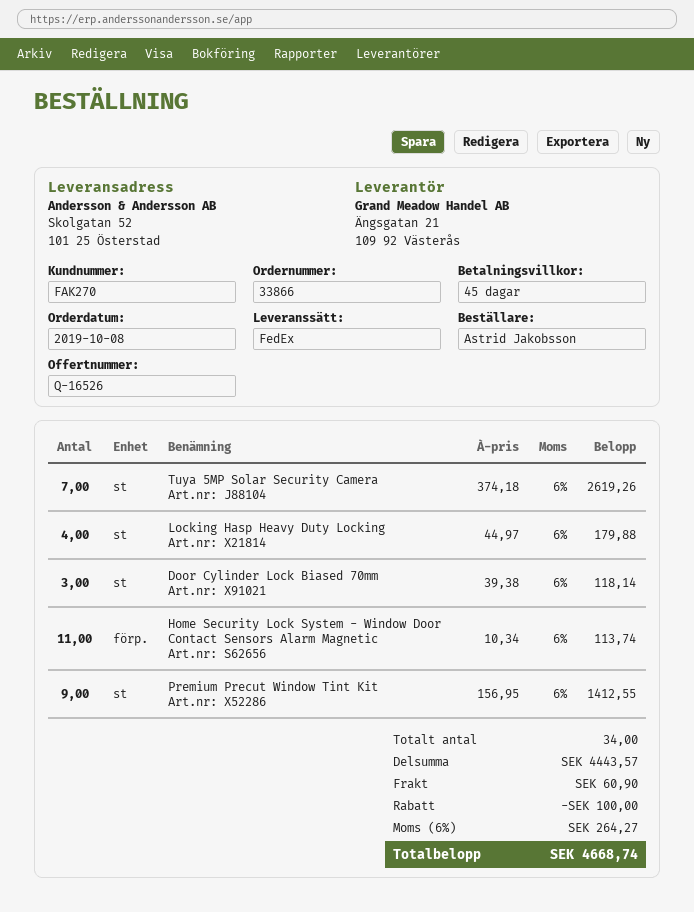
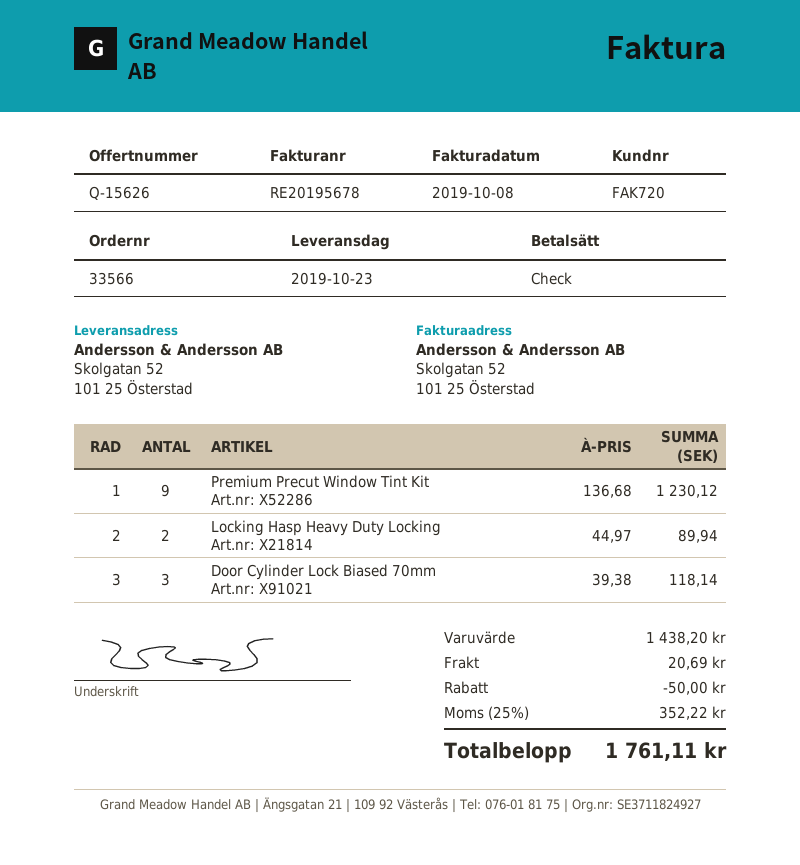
quote number: Q-16526 -> Q-15626
order number: 33866 -> 33566
customer number: FAK270 -> FAK720
Tuya 5MP Solar Security Camera: 7 x 374.18 = 2619.26 -> none
Locking Hasp Heavy Duty Locking: 4 x 44.97 = 179.88 -> 2 x 44.97 = 89.94
Home Security Lock System - Window Door Contact Sensors Alarm Magnetic: 11 x 10.34 = 113.74 -> none
Premium Precut Window Tint Kit: 9 x 156.95 = 1412.55 -> 9 x 136.68 = 1230.12
subtotal: 4443.57 -> 1438.20
discount: 100.00 -> 50.00
shipping: 60.90 -> 20.69
tax: 6% = 264.27 -> 25% = 352.22
total: 4668.74 -> 1761.11

